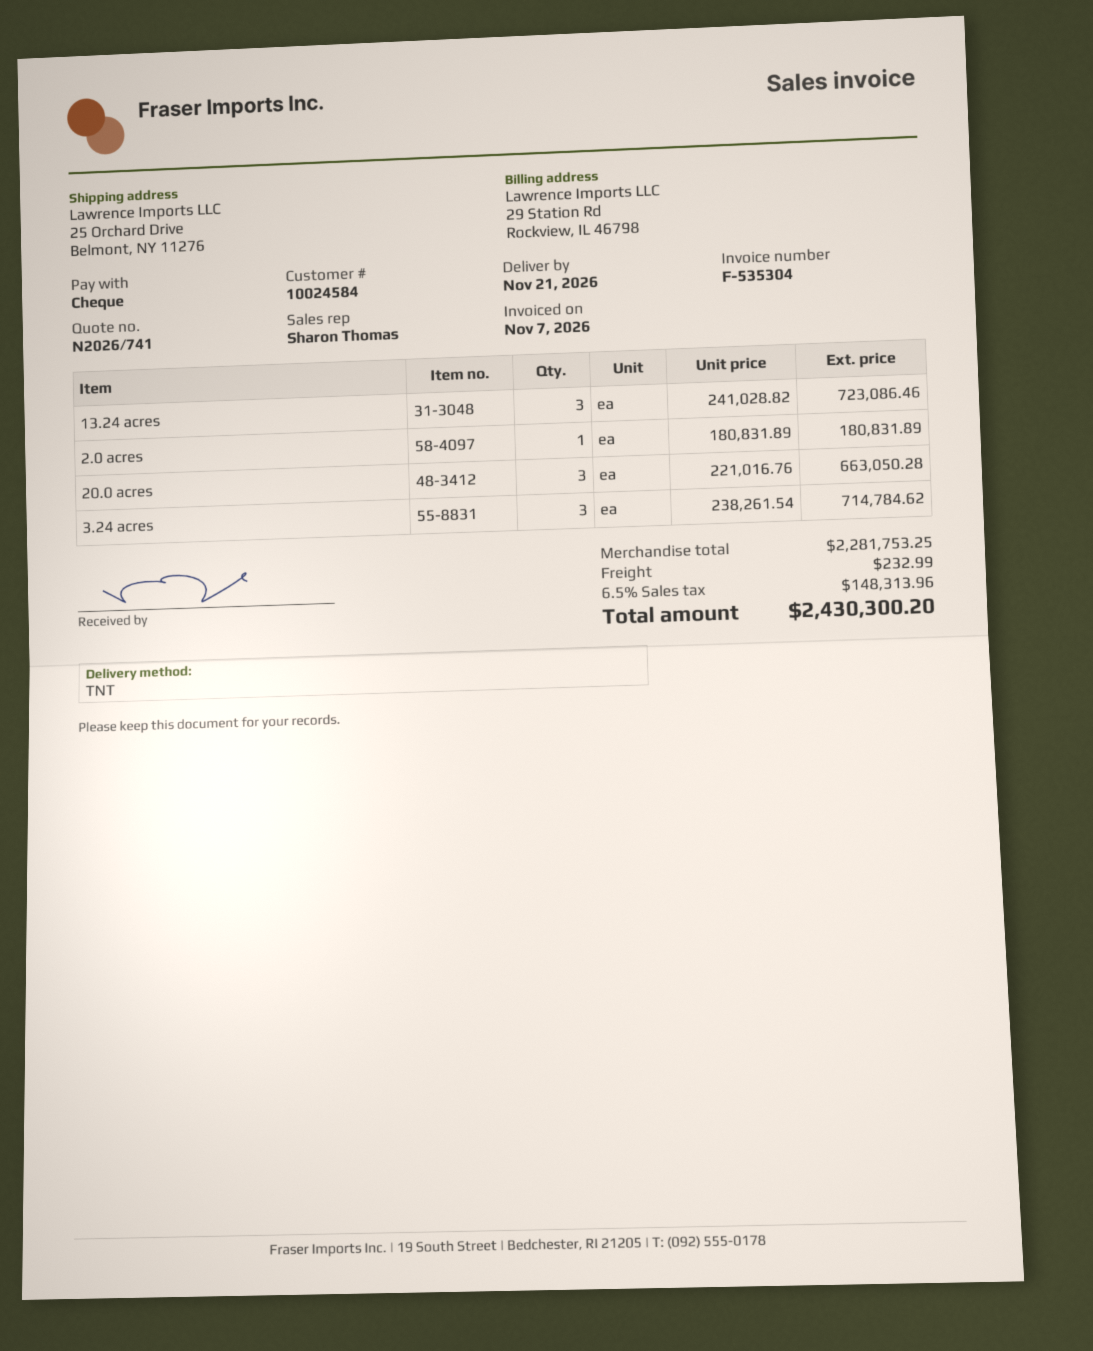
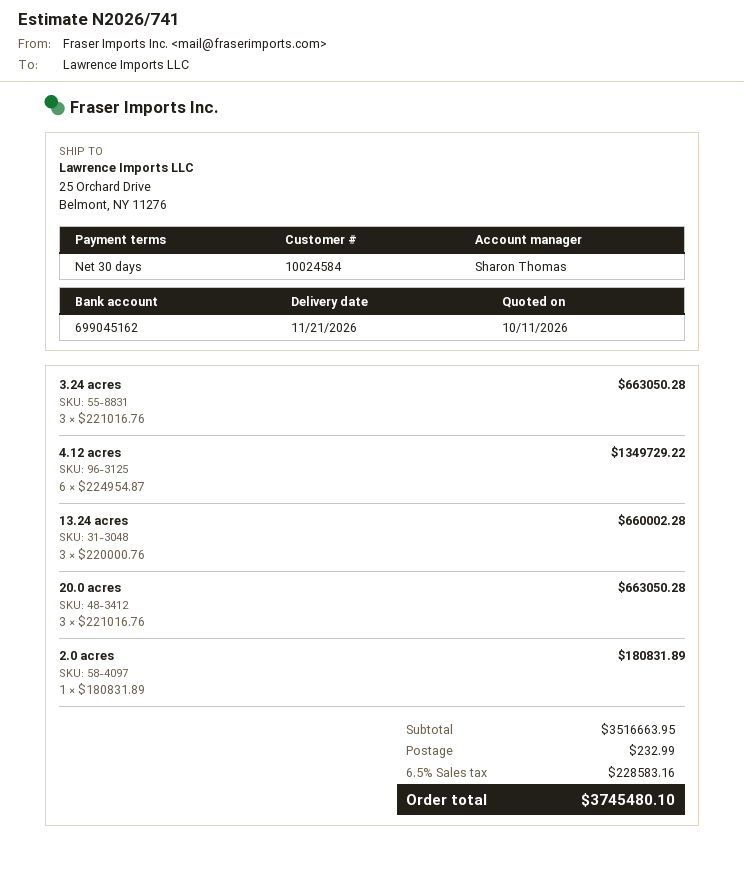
13.24 acres: 3 x 241028.82 = 723086.46 -> 3 x 220000.76 = 660002.28
3.24 acres: 3 x 238261.54 = 714784.62 -> 3 x 221016.76 = 663050.28
4.12 acres: none -> 6 x 224954.87 = 1349729.22
subtotal: 2281753.25 -> 3516663.95
tax: 6.5% = 148313.96 -> 6.5% = 228583.16
total: 2430300.20 -> 3745480.10

